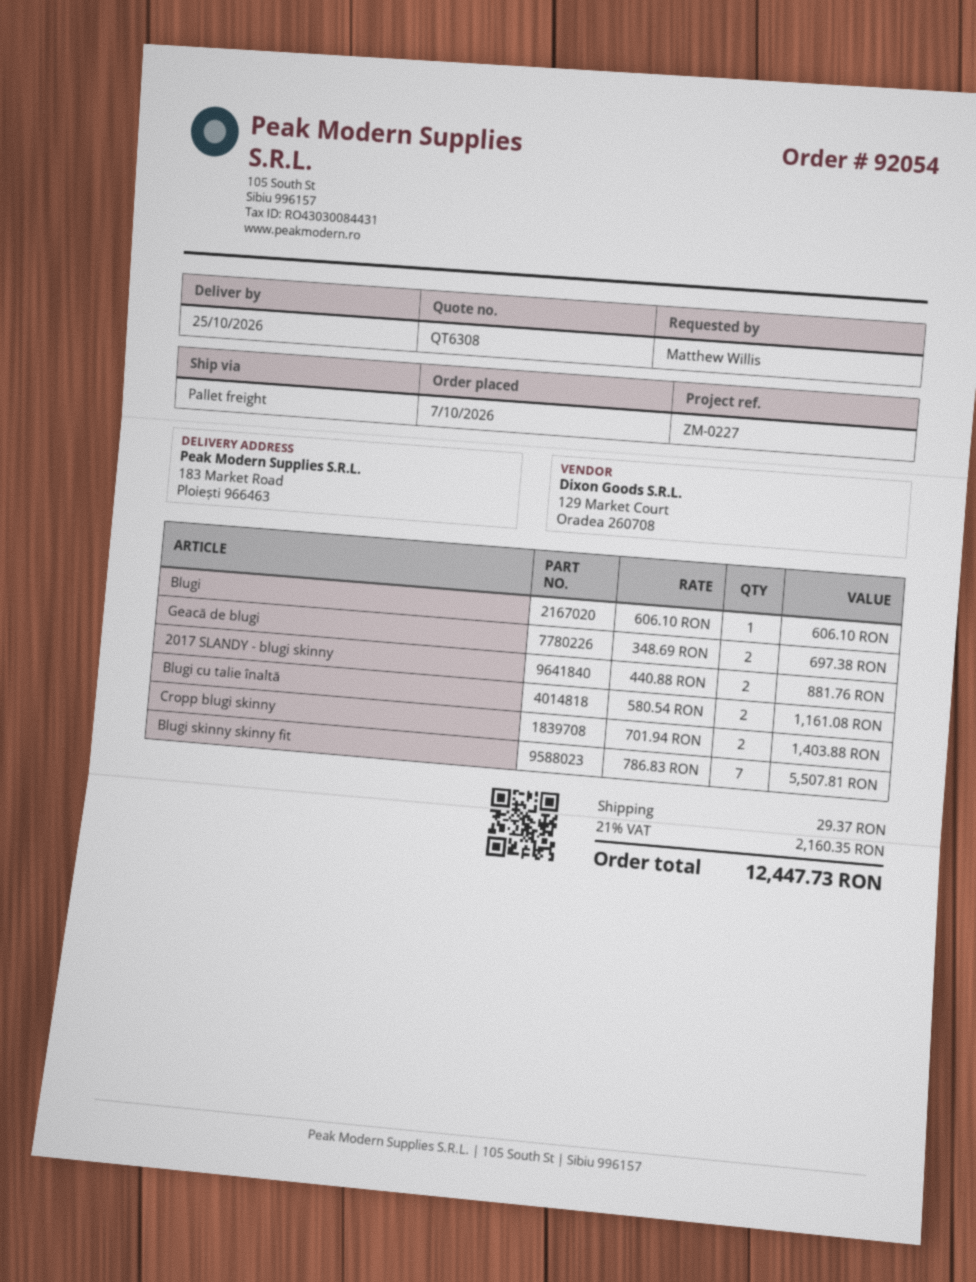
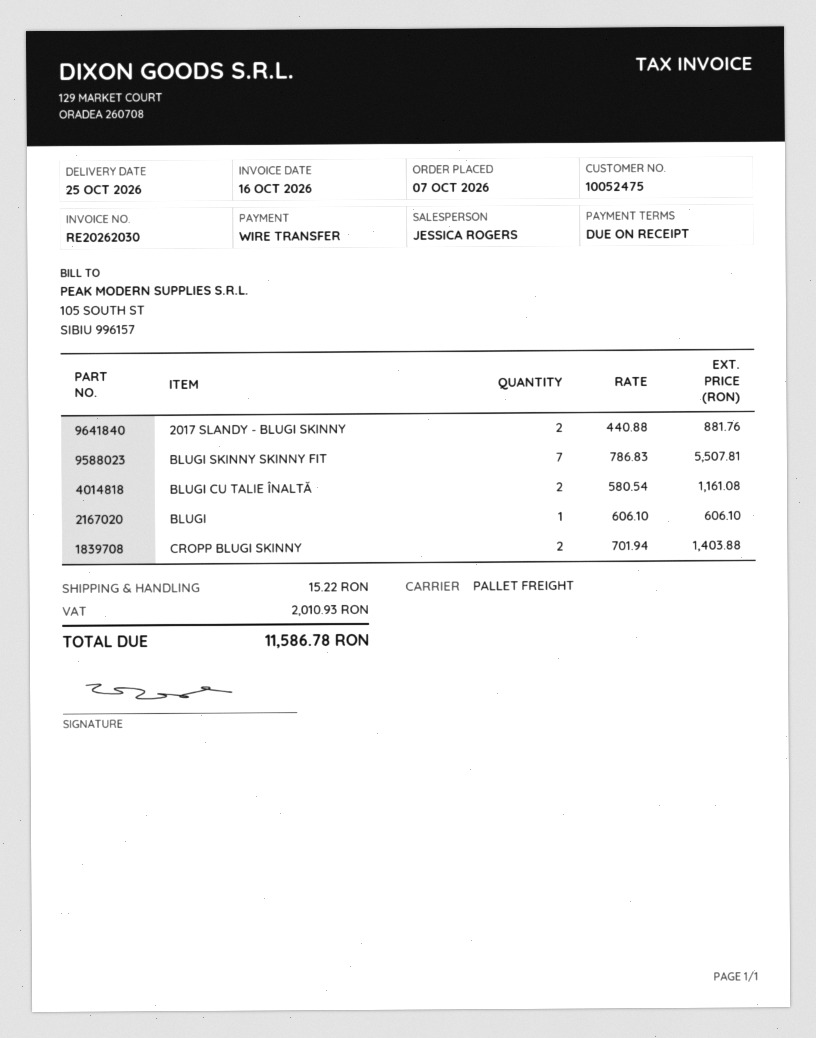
Geacă de blugi: 2 x 348.69 = 697.38 -> none
shipping: 29.37 -> 15.22
tax: 2160.35 -> 2010.93
total: 12447.73 -> 11586.78

